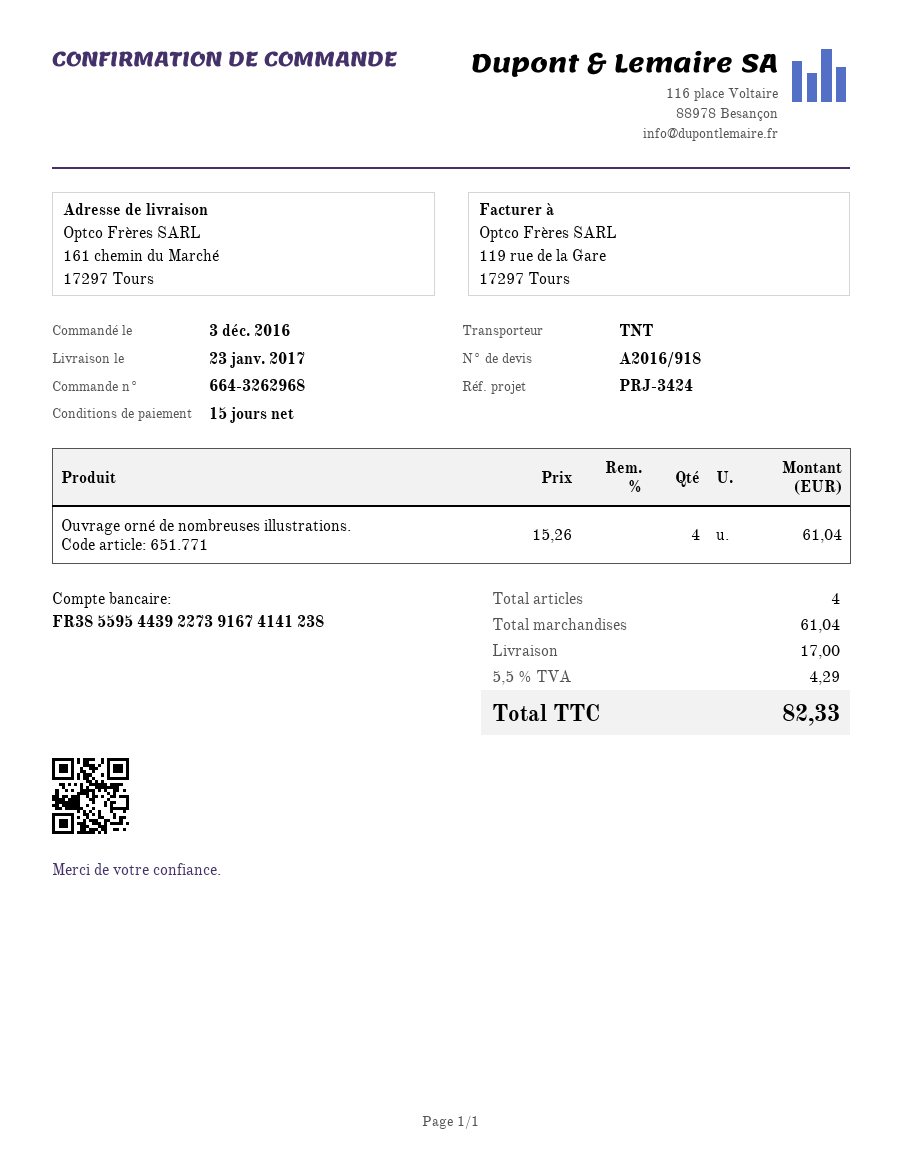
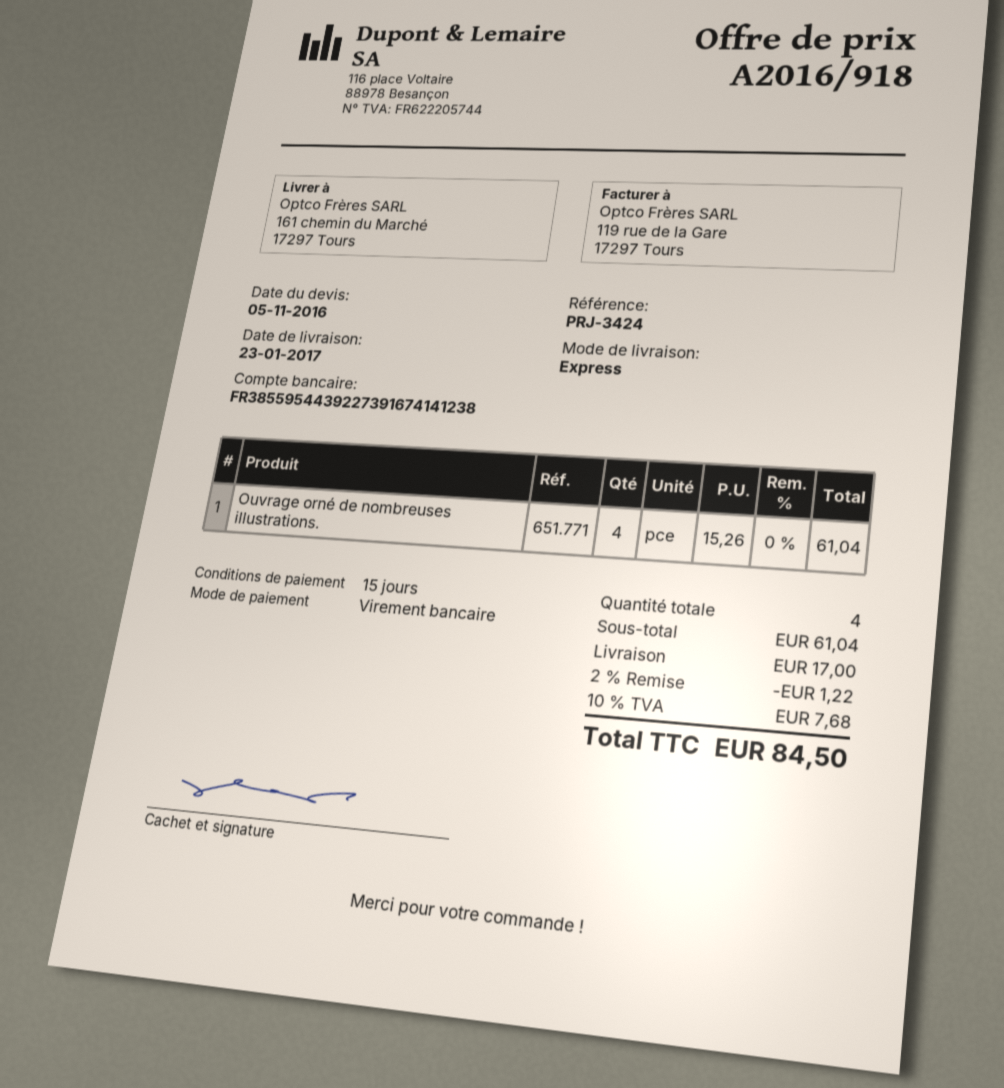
shipping method: TNT -> express
discount: none -> 2% = 1.22
tax: 5.5% = 4.29 -> 10% = 7.68
total: 82.33 -> 84.50

